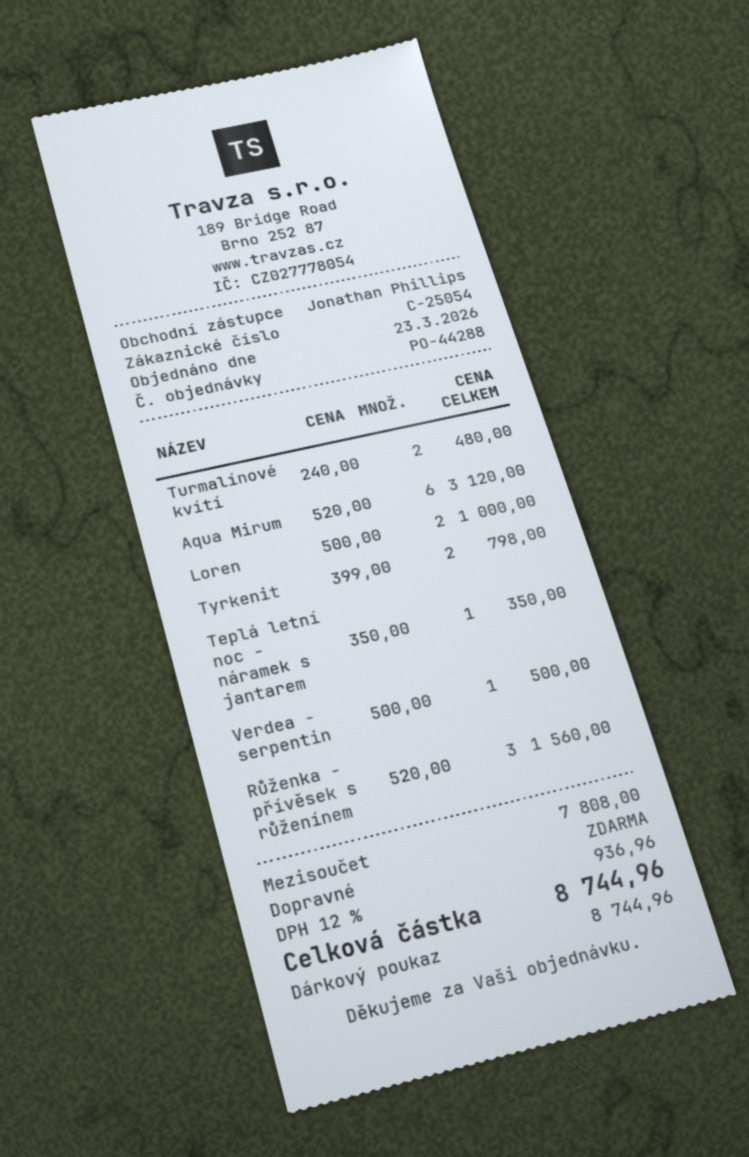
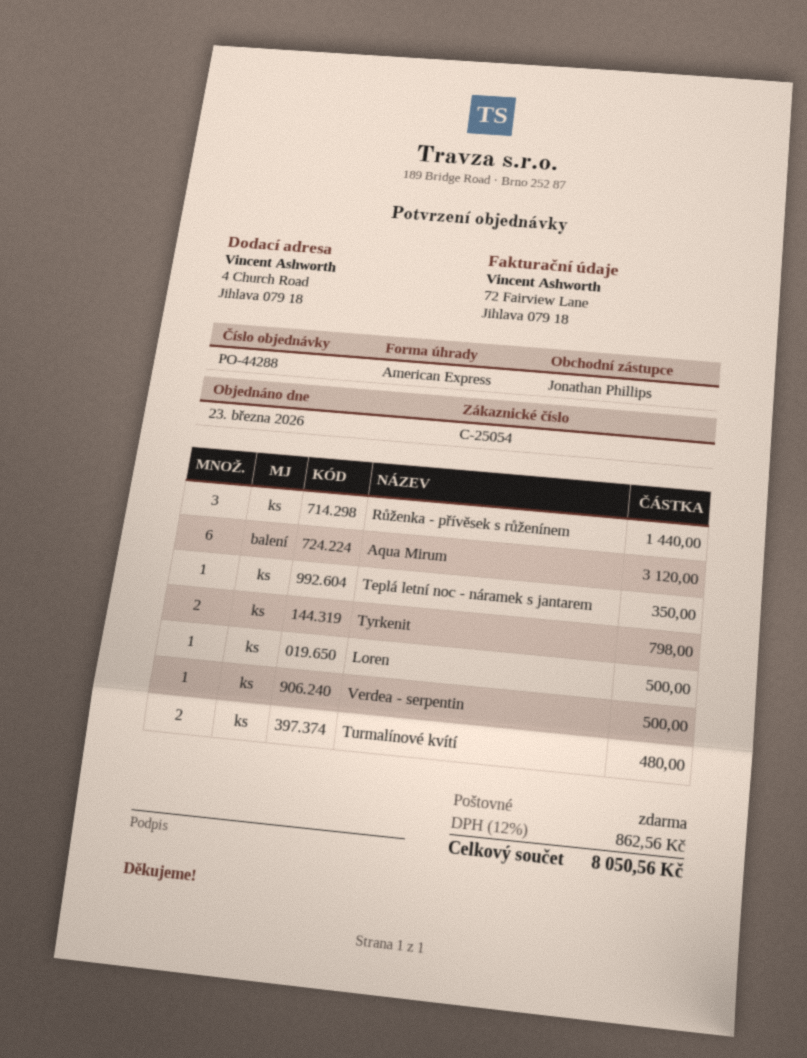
payment method: gift card -> American Express
Loren: 2 for 1000.00 -> 1 for 500.00
Růženka - přívěsek s růženínem: 3 for 1560.00 -> 3 for 1440.00
tax: 12% = 936.96 -> 12% = 862.56
total: 8744.96 -> 8050.56

